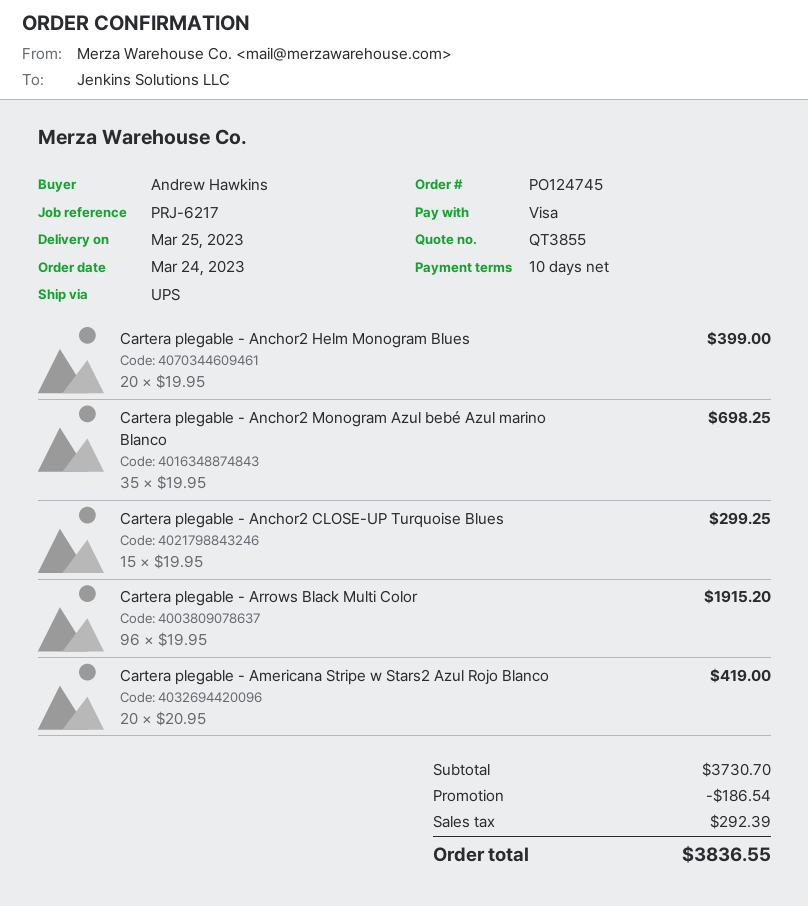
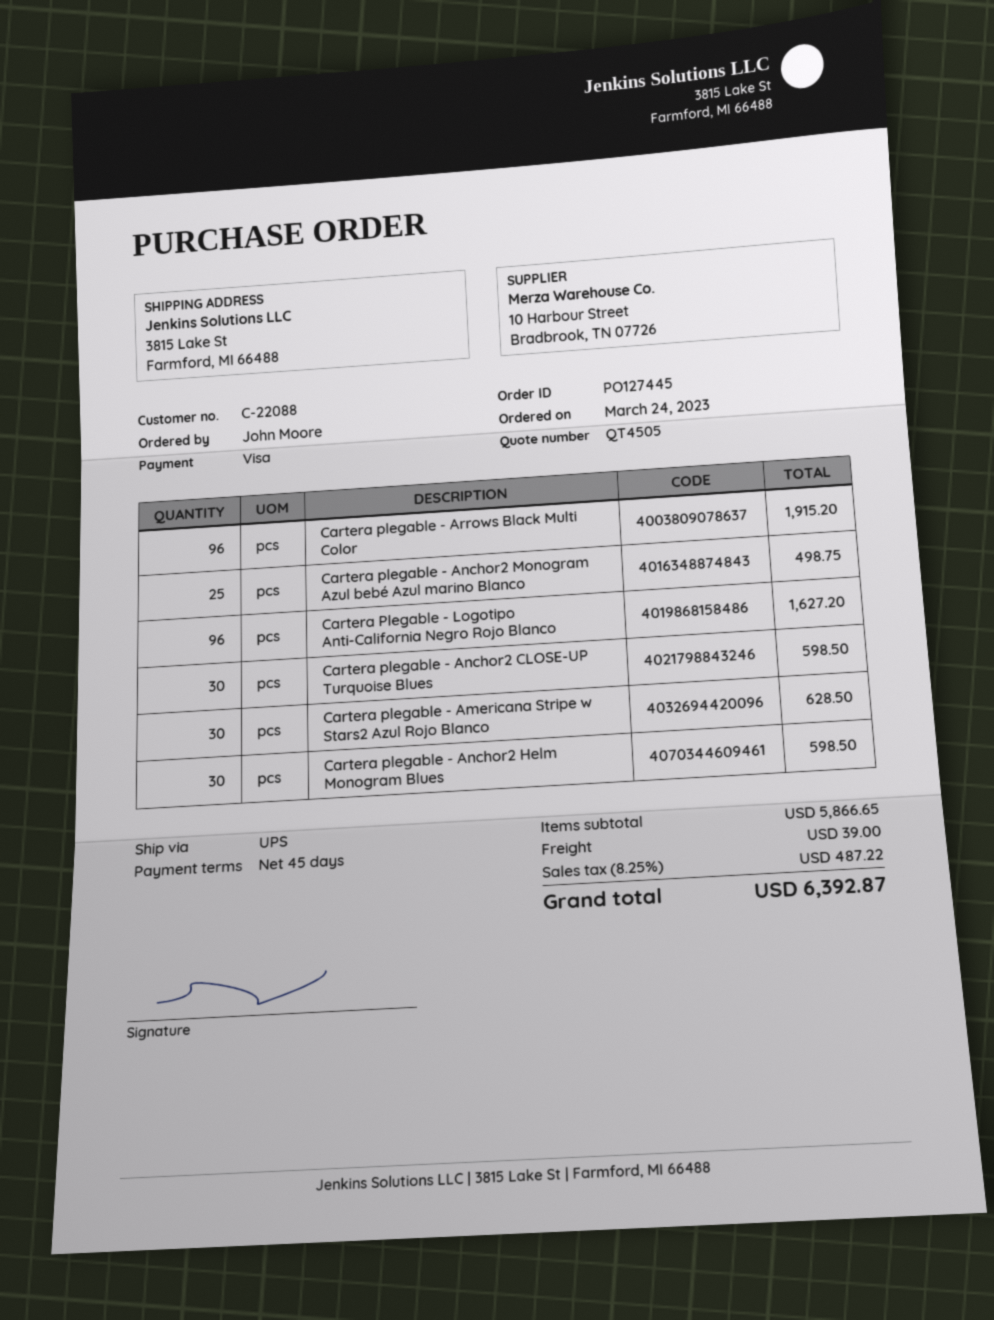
quote number: QT3855 -> QT4505
order number: PO124745 -> PO127445
payment terms: 10 days -> 45 days
ordered by: Andrew Hawkins -> John Moore
Cartera plegable - Anchor2 Helm Monogram Blues: 20 for 399.00 -> 30 for 598.50
Cartera plegable - Anchor2 Monogram Azul bebé Azul marino Blanco: 35 for 698.25 -> 25 for 498.75
Cartera plegable - Anchor2 CLOSE-UP Turquoise Blues: 15 for 299.25 -> 30 for 598.50
Cartera plegable - Americana Stripe w Stars2 Azul Rojo Blanco: 20 for 419.00 -> 30 for 628.50
Cartera Plegable - Logotipo Anti-California Negro Rojo Blanco: none -> 96 for 1627.20
subtotal: 3730.70 -> 5866.65
discount: 186.54 -> none
shipping: none -> 39.00
tax: 292.39 -> 487.22
total: 3836.55 -> 6392.87

